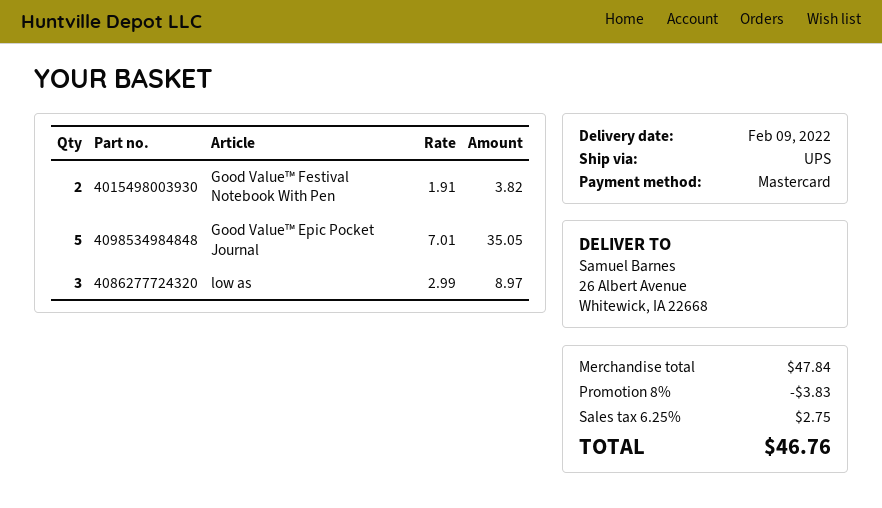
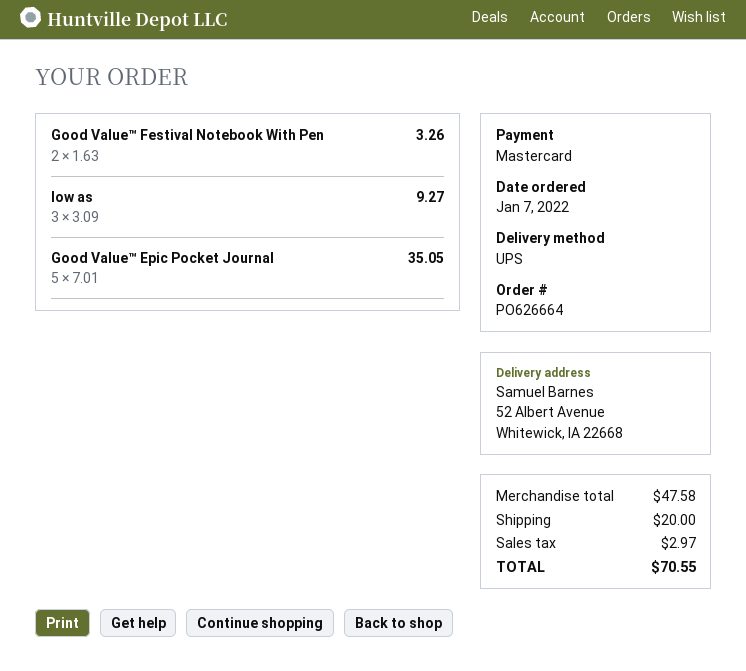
ship to: 26 Albert Avenue, Whitewick, IA 22668 -> 52 Albert Avenue, Whitewick, IA 22668
Good Value™ Festival Notebook With Pen: 2 x 1.91 = 3.82 -> 2 x 1.63 = 3.26
low as: 3 x 2.99 = 8.97 -> 3 x 3.09 = 9.27
subtotal: 47.84 -> 47.58
discount: 8% = 3.83 -> none
shipping: none -> 20.00
tax: 2.75 -> 2.97
total: 46.76 -> 70.55

